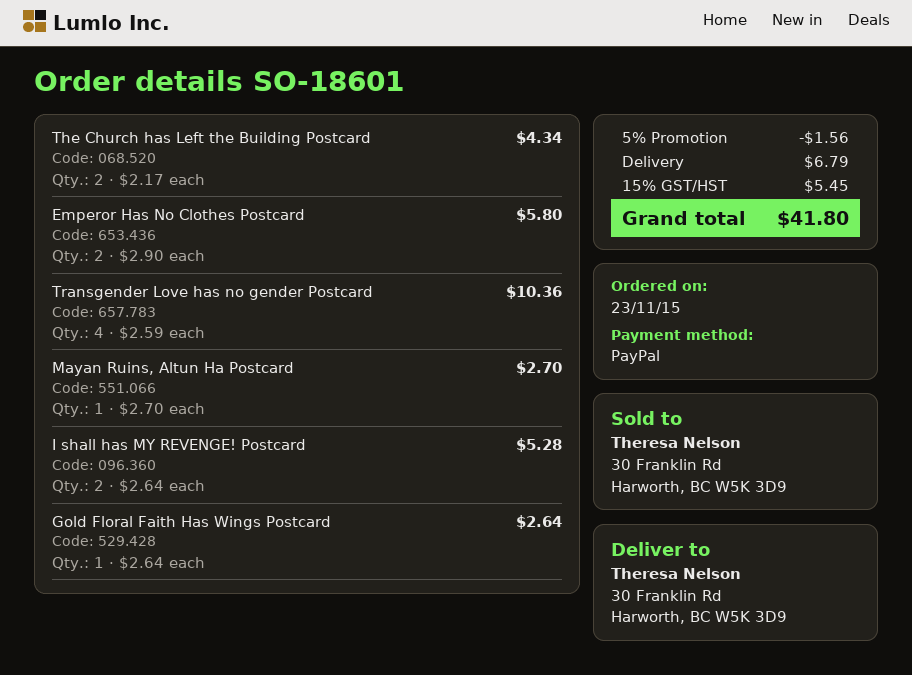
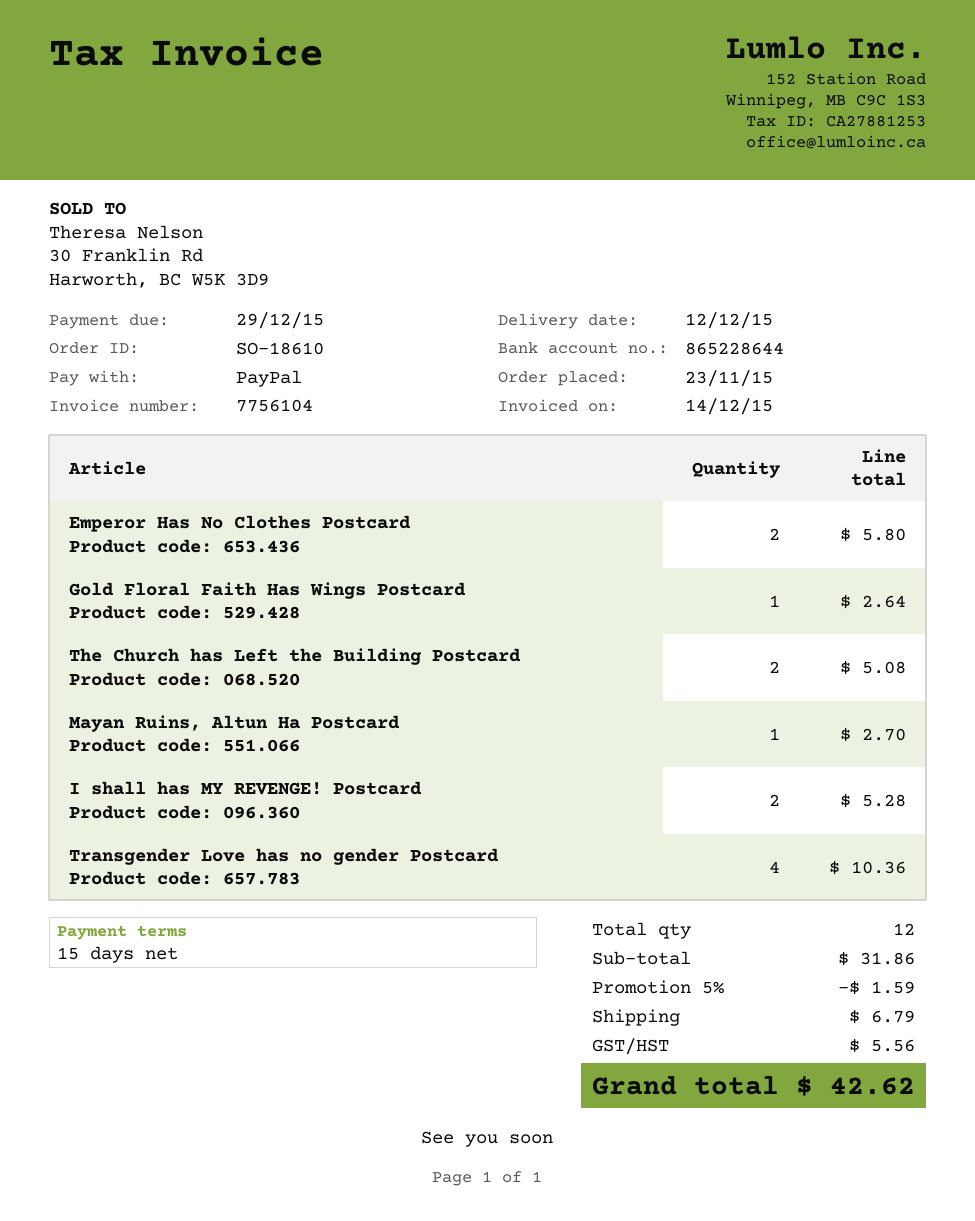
order number: SO-18601 -> SO-18610
The Church has Left the Building Postcard: 2 for 4.34 -> 2 for 5.08
discount: 5% = 1.56 -> 5% = 1.59
tax: 5.45 -> 5.56
total: 41.80 -> 42.62

